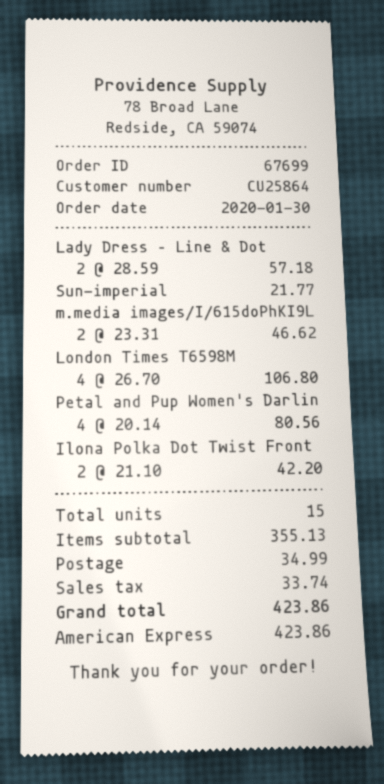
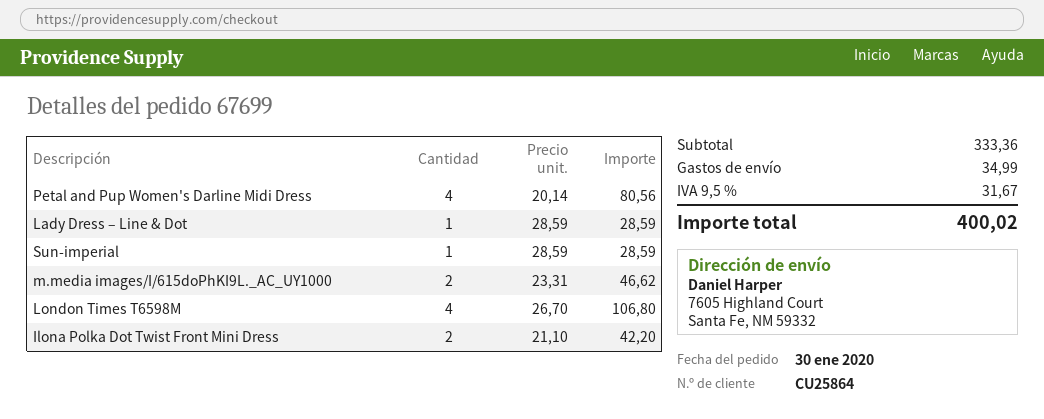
Lady Dress – Line & Dot: 2 x 28.59 = 57.18 -> 1 x 28.59 = 28.59
Sun-imperial: 1 x 21.77 = 21.77 -> 1 x 28.59 = 28.59
subtotal: 355.13 -> 333.36
tax: 33.74 -> 31.67
total: 423.86 -> 400.02

